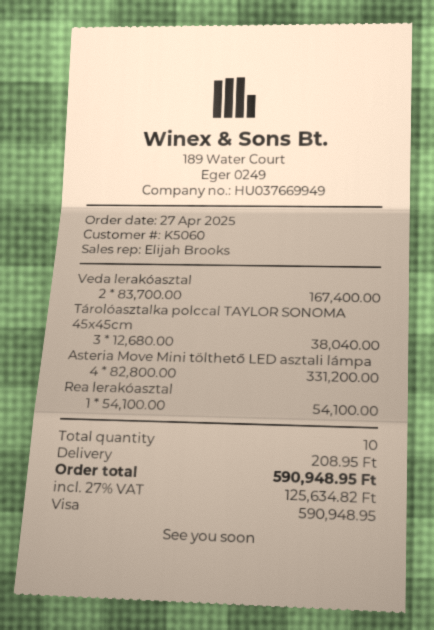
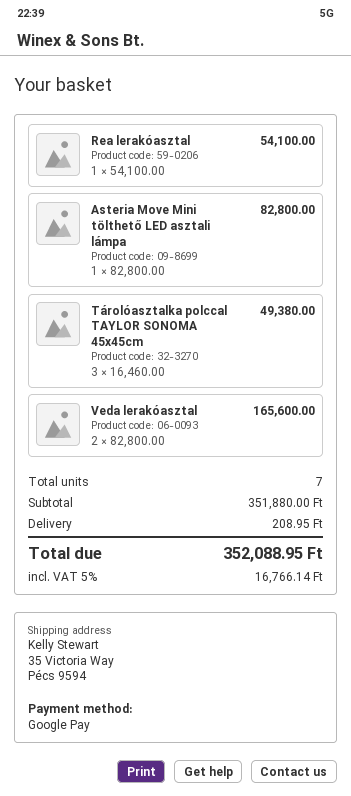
payment method: Visa -> Google Pay
Veda lerakóasztal: 2 x 83700.00 = 167400.00 -> 2 x 82800.00 = 165600.00
Tárolóasztalka polccal TAYLOR SONOMA 45x45cm: 3 x 12680.00 = 38040.00 -> 3 x 16460.00 = 49380.00
Asteria Move Mini tölthető LED asztali lámpa: 4 x 82800.00 = 331200.00 -> 1 x 82800.00 = 82800.00
total quantity: 10 -> 7
tax: 27% = 125634.82 -> 5% = 16766.14
total: 590948.95 -> 352088.95

